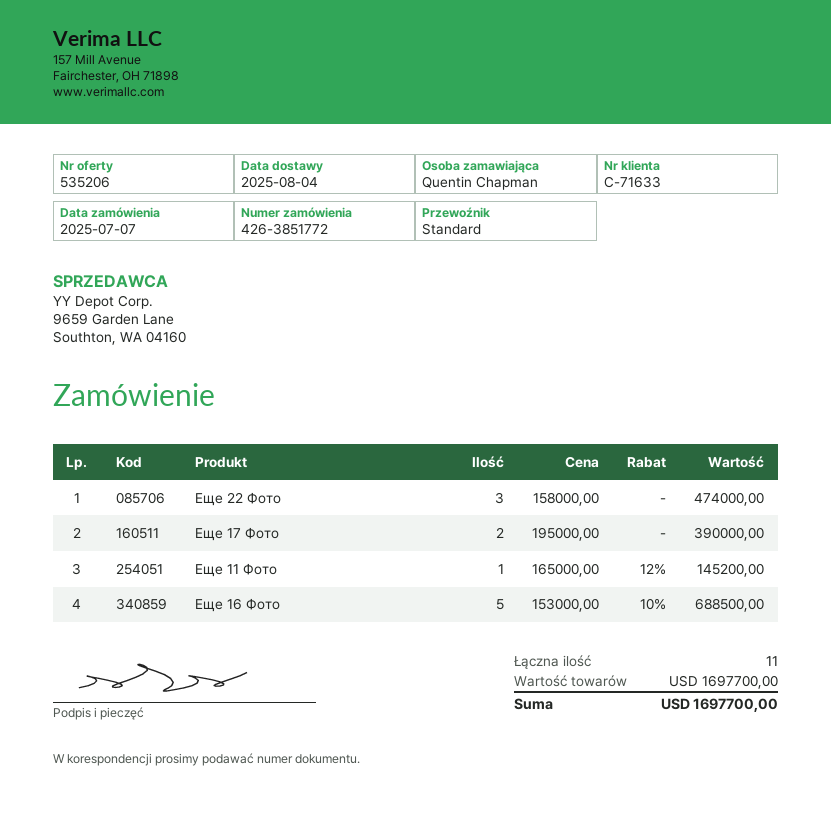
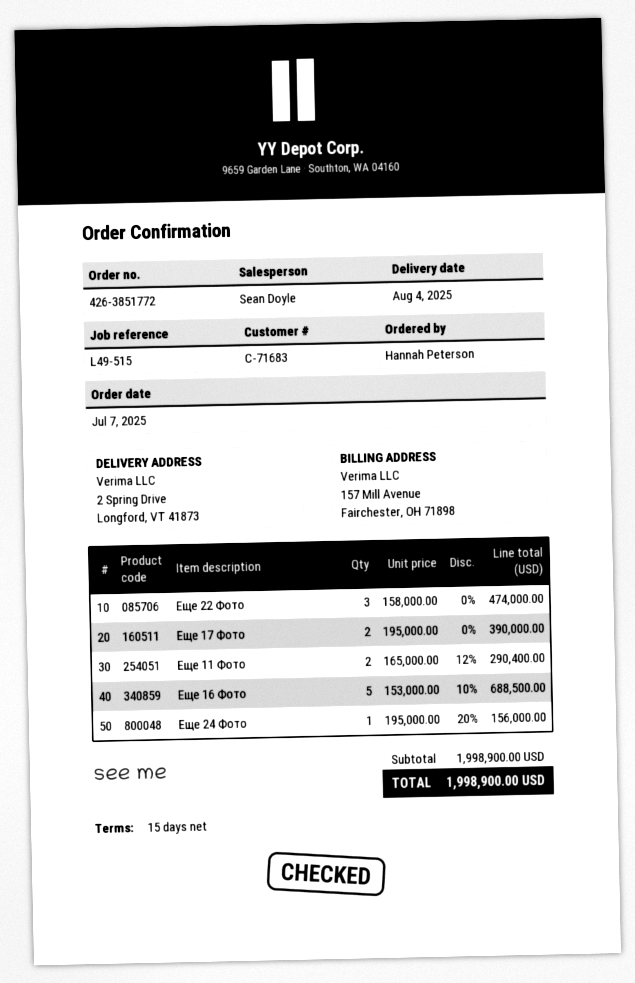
customer number: C-71633 -> C-71683
ordered by: Quentin Chapman -> Hannah Peterson
Еще 11 Фото: 1 x 165000.00 - 12% = 145200.00 -> 2 x 165000.00 - 12% = 290400.00
Еще 24 Фото: none -> 1 x 195000.00 - 20% = 156000.00
subtotal: 1697700.00 -> 1998900.00
total: 1697700.00 -> 1998900.00

